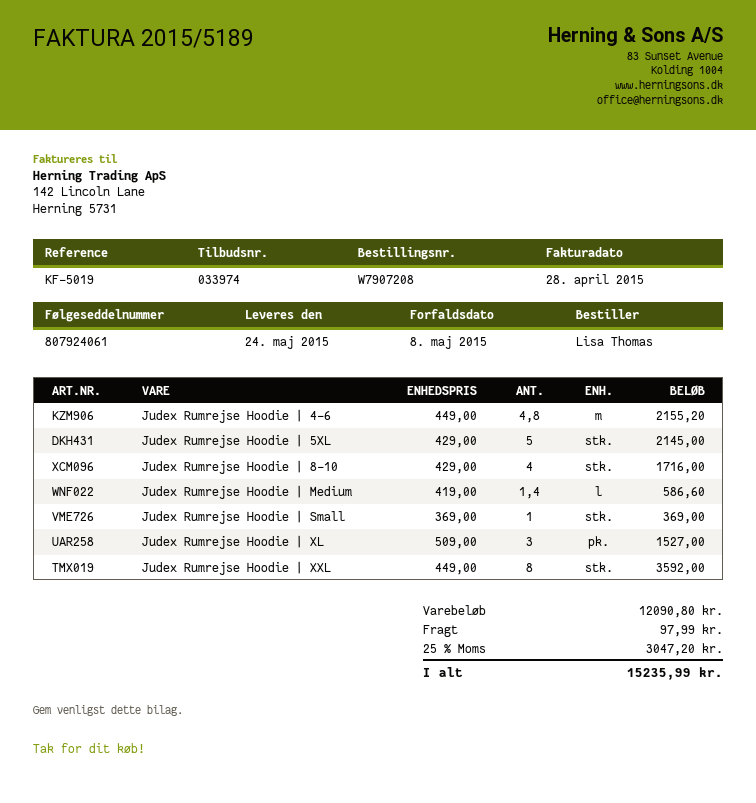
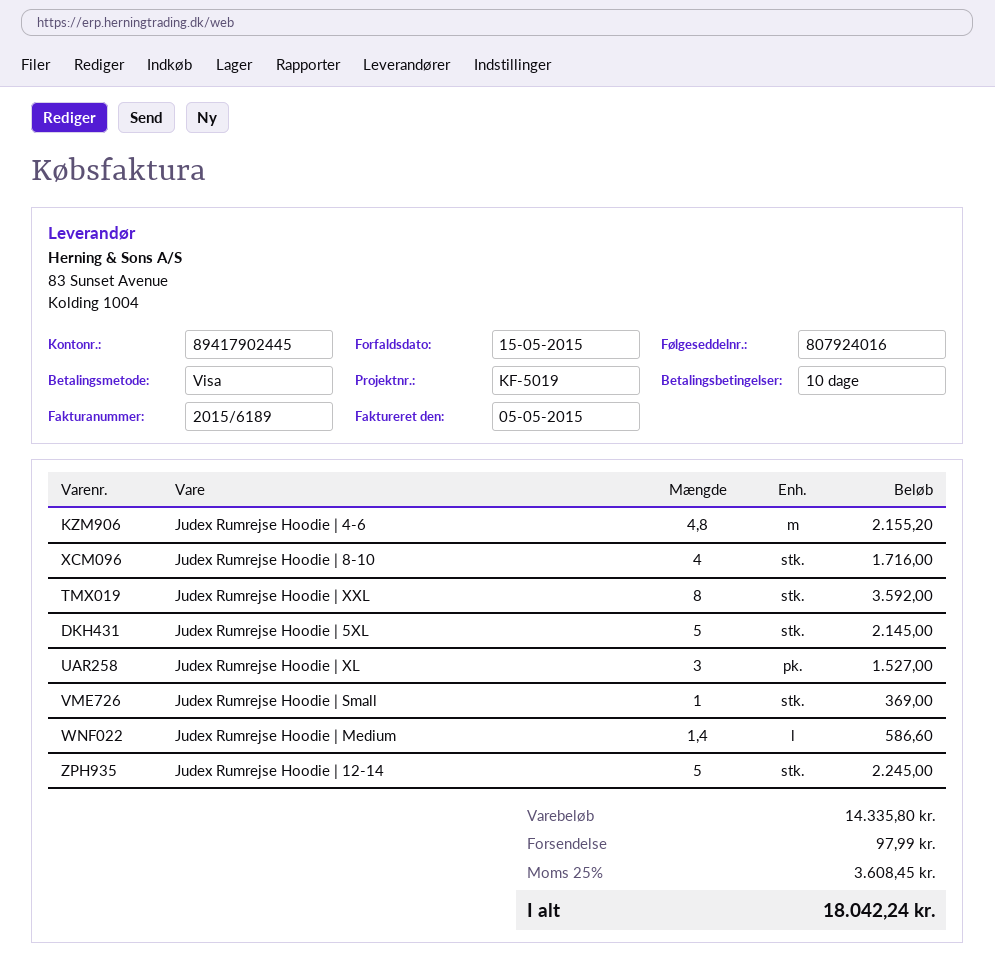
delivery note number: 807924061 -> 807924016
invoice number: 2015/5189 -> 2015/6189
invoice date: 2015-04-28 -> 2015-05-05
due date: 2015-05-08 -> 2015-05-15
Judex Rumrejse Hoodie | 12-14: none -> 5 for 2245.00
subtotal: 12090.80 -> 14335.80
tax: 25% = 3047.20 -> 25% = 3608.45
total: 15235.99 -> 18042.24

